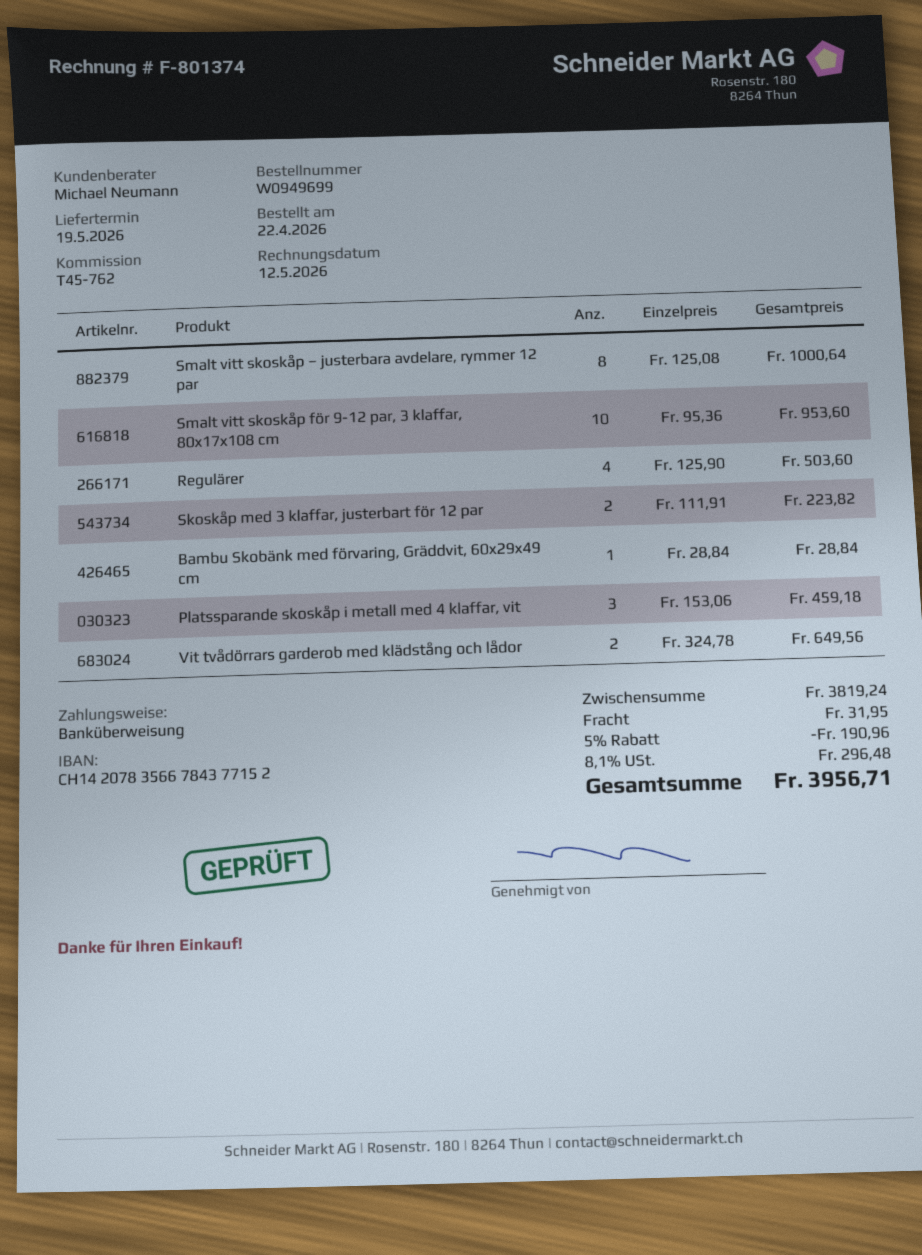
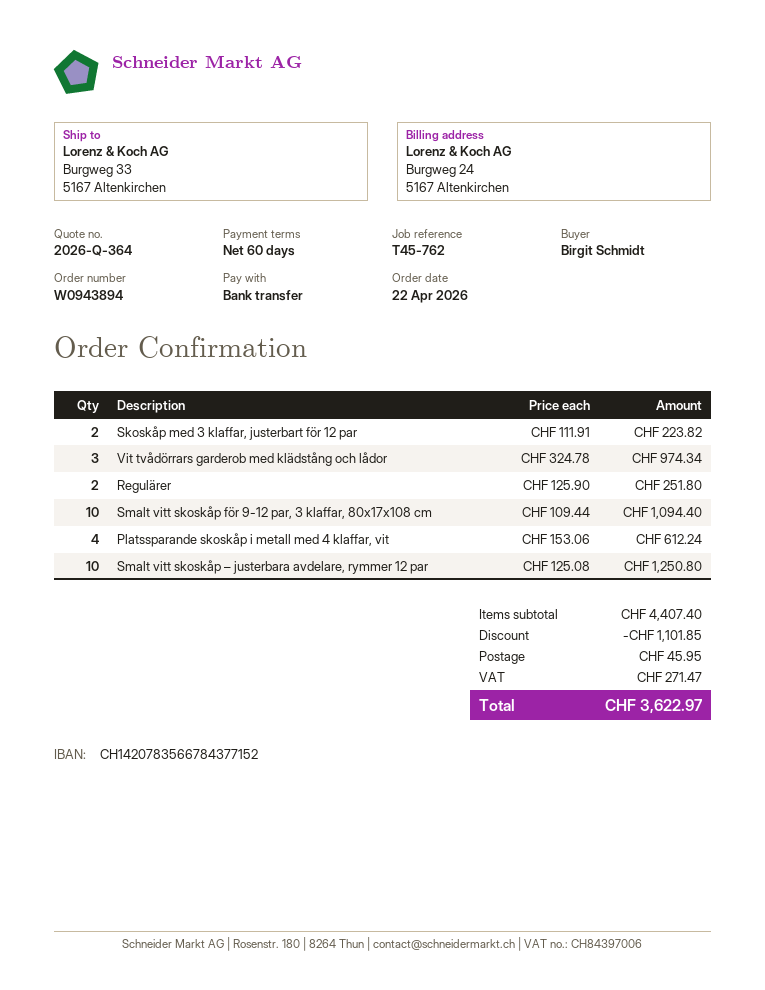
order number: W0949699 -> W0943894
Smalt vitt skoskåp – justerbara avdelare, rymmer 12 par: 8 x 125.08 = 1000.64 -> 10 x 125.08 = 1250.80
Smalt vitt skoskåp för 9-12 par, 3 klaffar, 80x17x108 cm: 10 x 95.36 = 953.60 -> 10 x 109.44 = 1094.40
Regulärer: 4 x 125.90 = 503.60 -> 2 x 125.90 = 251.80
Bambu Skobänk med förvaring, Gräddvit, 60x29x49 cm: 1 x 28.84 = 28.84 -> none
Platssparande skoskåp i metall med 4 klaffar, vit: 3 x 153.06 = 459.18 -> 4 x 153.06 = 612.24
Vit tvådörrars garderob med klädstång och lådor: 2 x 324.78 = 649.56 -> 3 x 324.78 = 974.34
subtotal: 3819.24 -> 4407.40
discount: 190.96 -> 1101.85
shipping: 31.95 -> 45.95
tax: 296.48 -> 271.47
total: 3956.71 -> 3622.97

